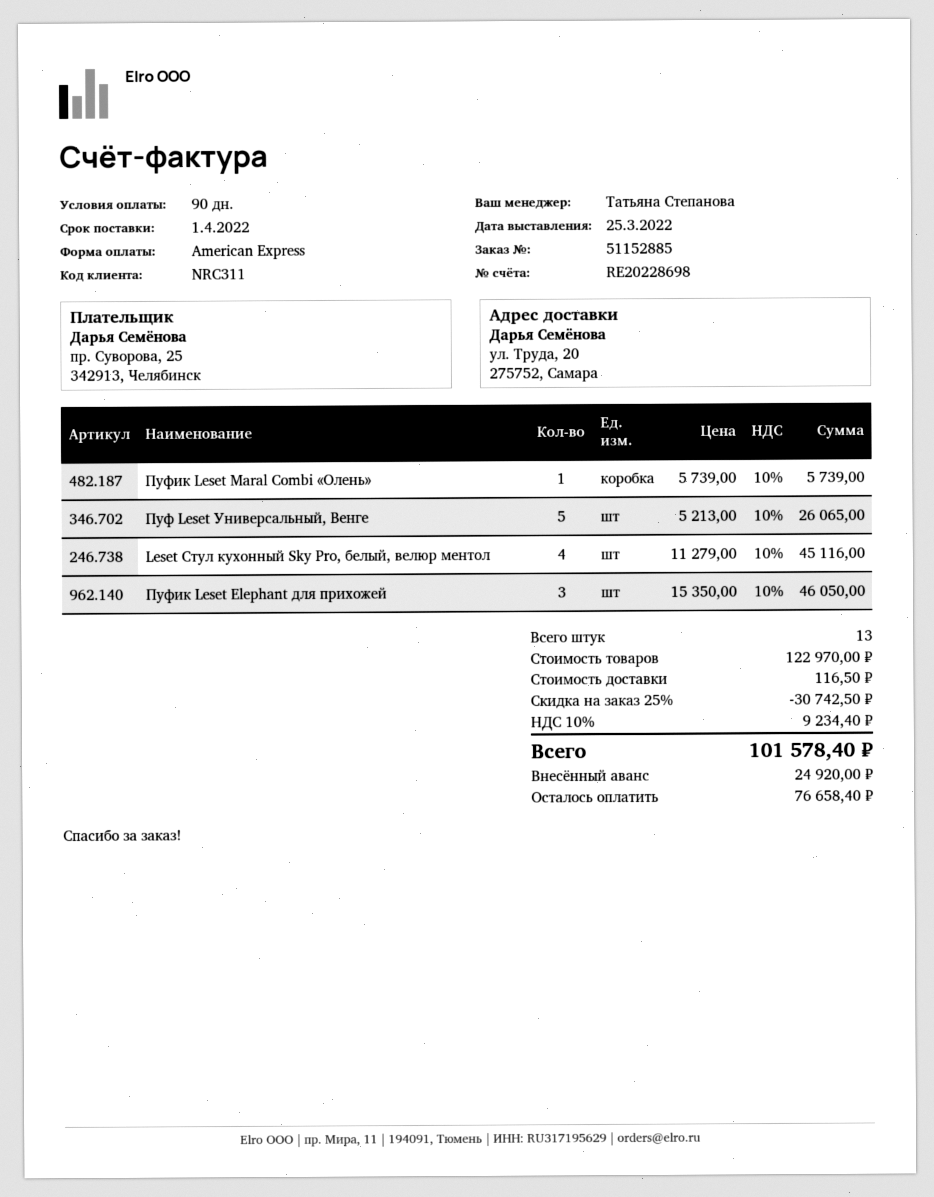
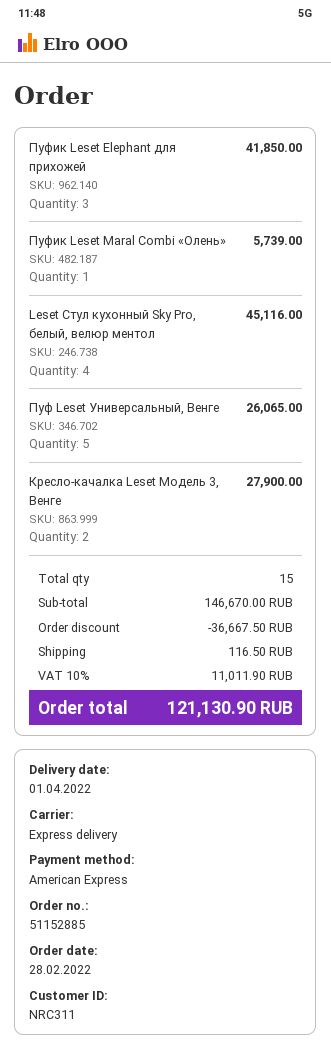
Пуфик Leset Elephant для прихожей: 3 for 46050.00 -> 3 for 41850.00
Кресло-качалка Leset Модель 3, Венге: none -> 2 for 27900.00
total quantity: 13 -> 15
subtotal: 122970.00 -> 146670.00
discount: 30742.50 -> 36667.50
tax: 10% = 9234.40 -> 10% = 11011.90
total: 101578.40 -> 121130.90

